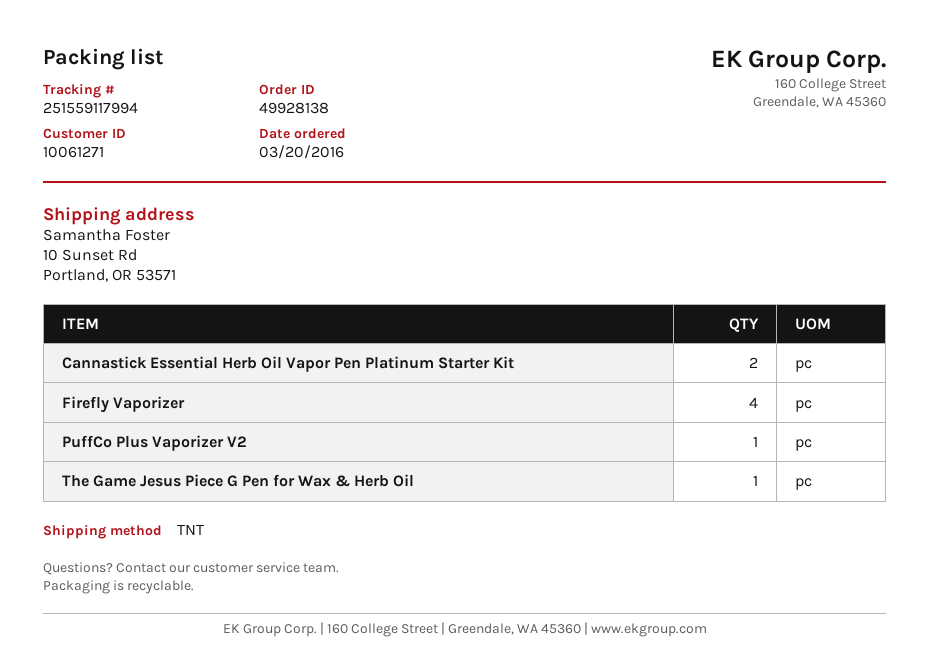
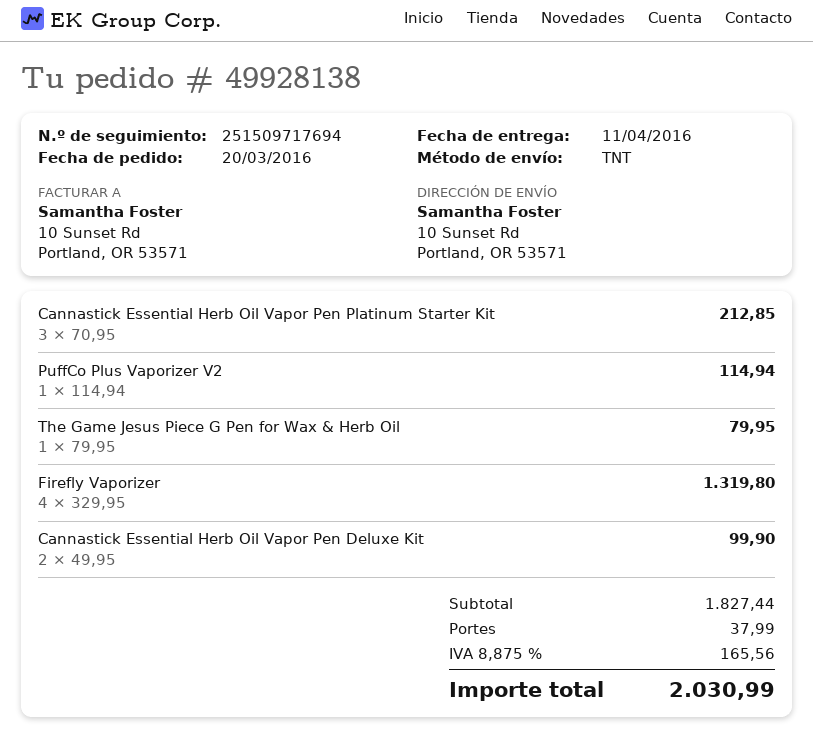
tracking number: 251559117994 -> 251509717694
Cannastick Essential Herb Oil Vapor Pen Platinum Starter Kit: 2 -> 3
Cannastick Essential Herb Oil Vapor Pen Deluxe Kit: none -> 2

